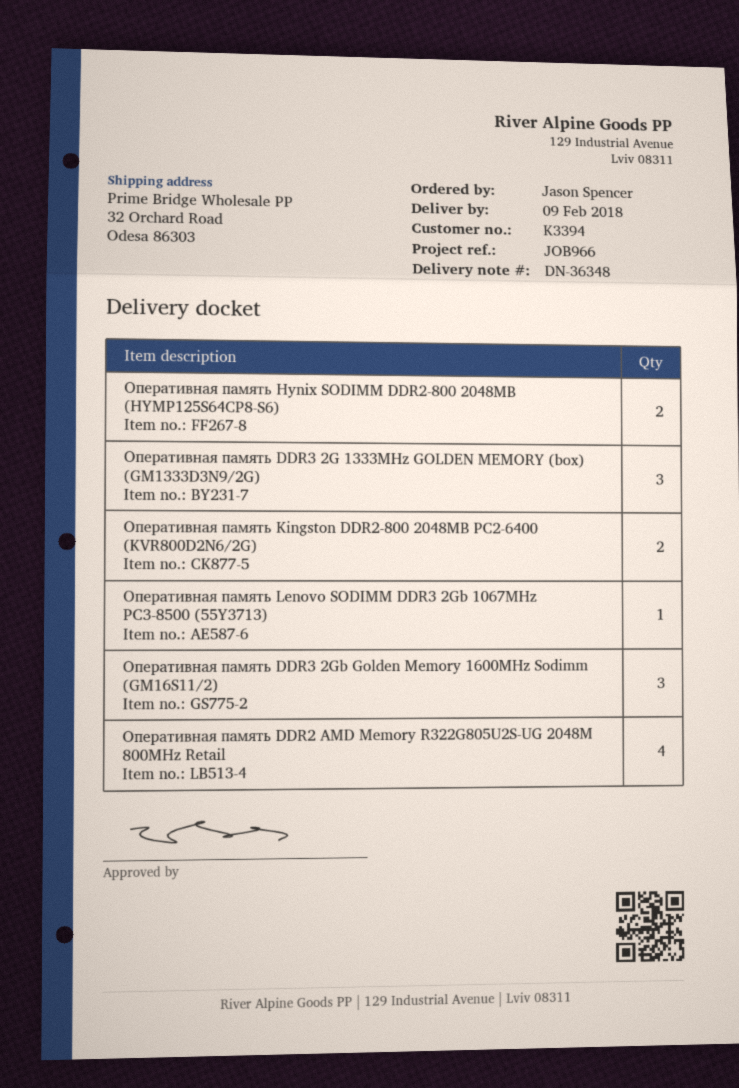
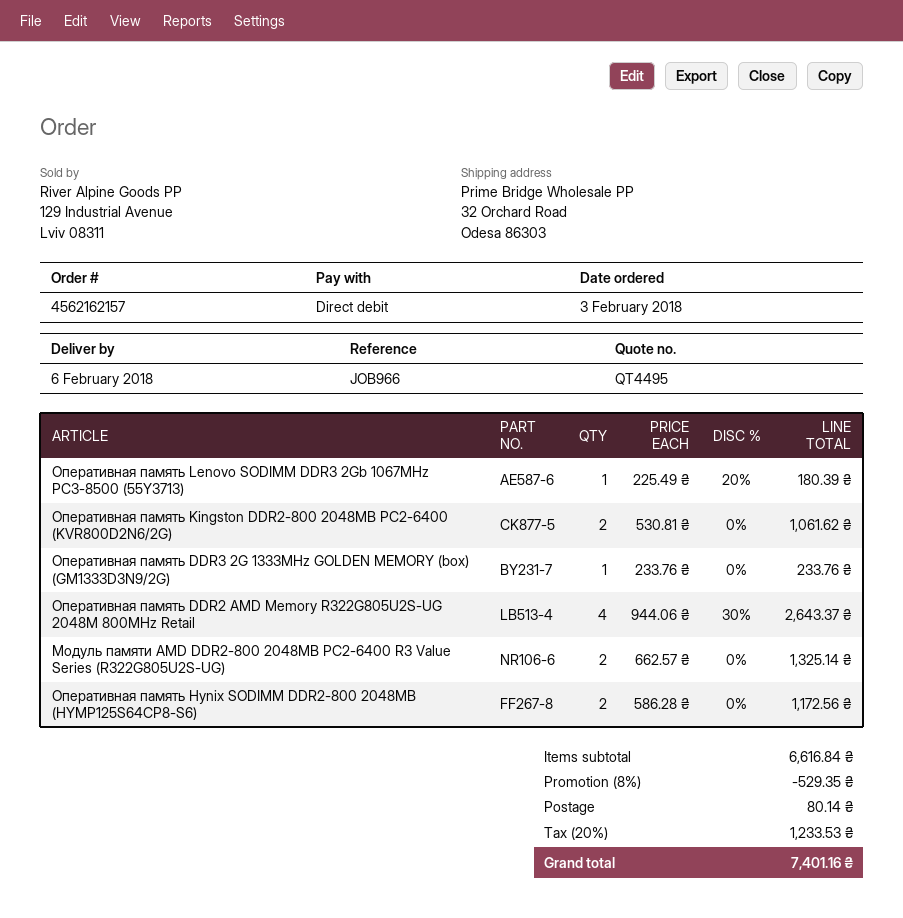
delivery date: 2018-02-09 -> 2018-02-06
Оперативная память DDR3 2G 1333MHz GOLDEN MEMORY (box) (GM1333D3N9/2G): 3 -> 1
Оперативная память DDR3 2Gb Golden Memory 1600MHz Sodimm (GM16S11/2): 3 -> none
Модуль памяти AMD DDR2-800 2048MB PC2-6400 R3 Value Series (R322G805U2S-UG): none -> 2

